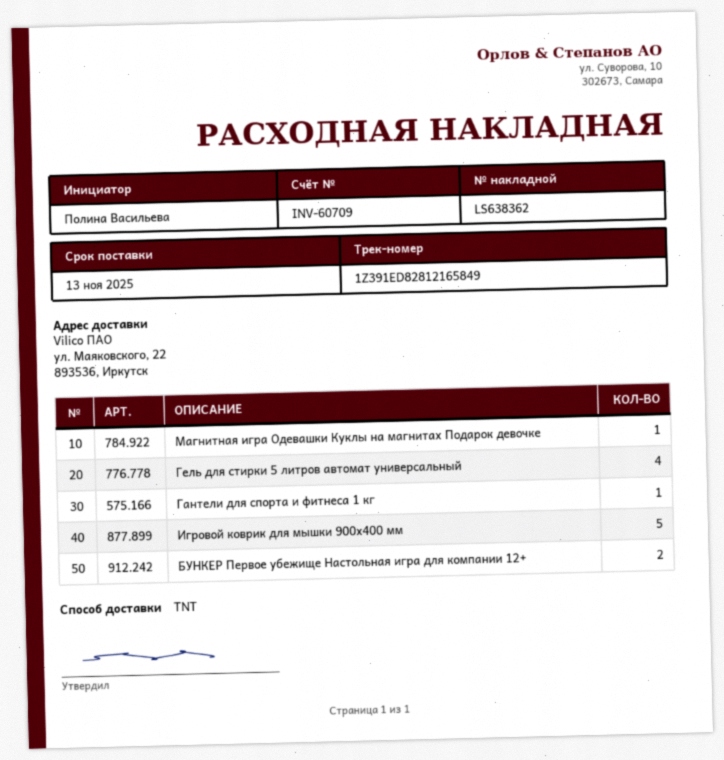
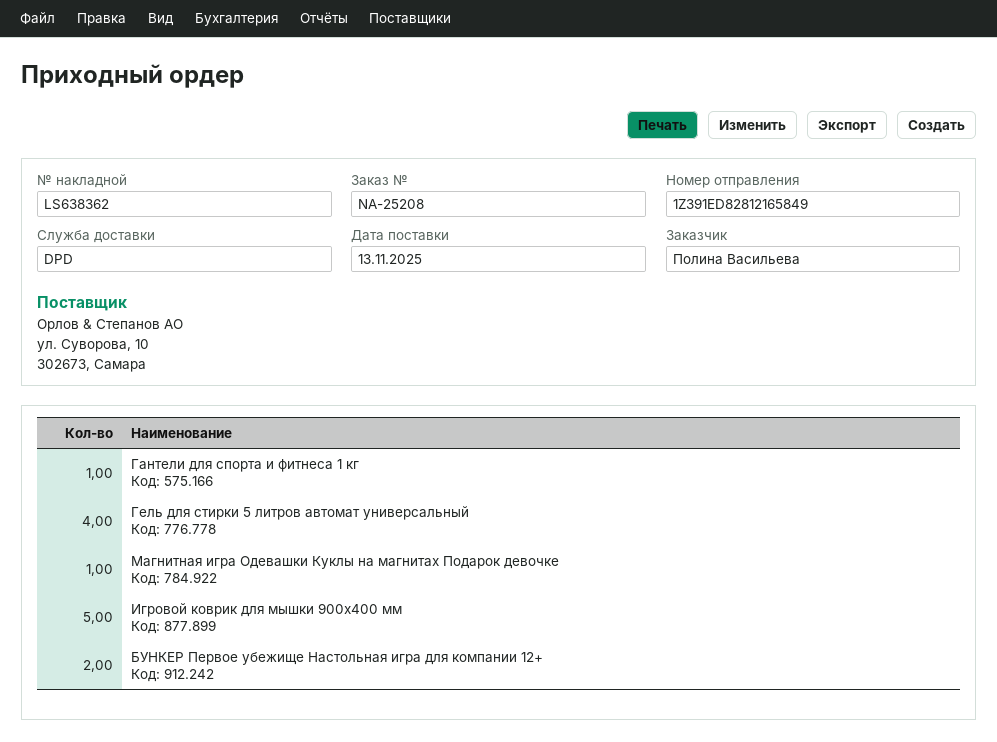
shipping method: TNT -> DPD

